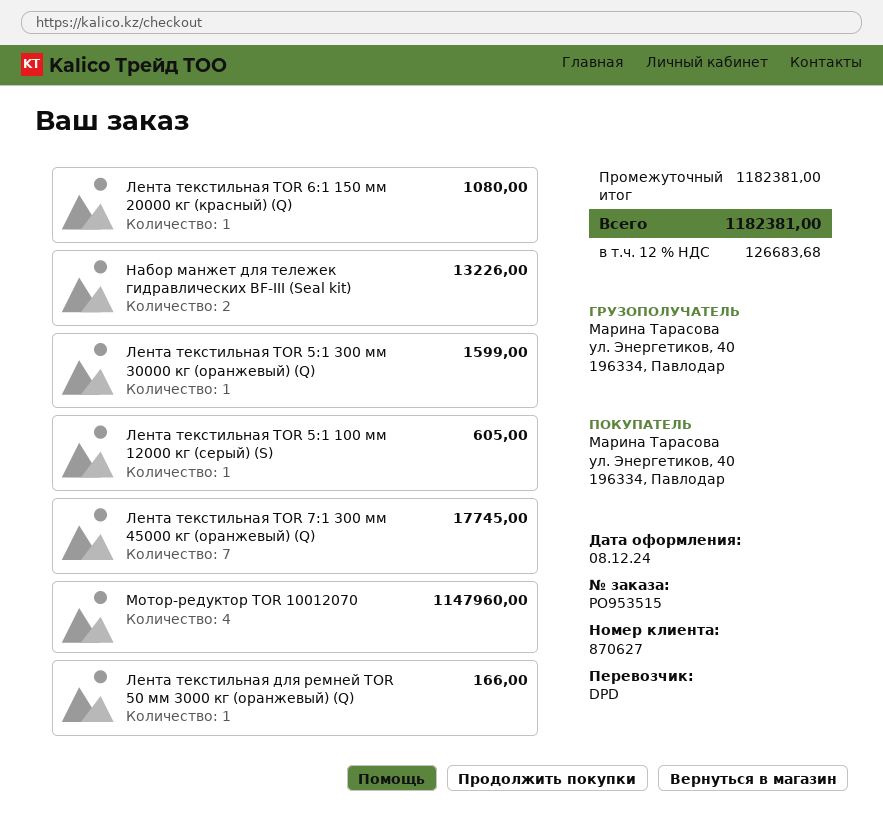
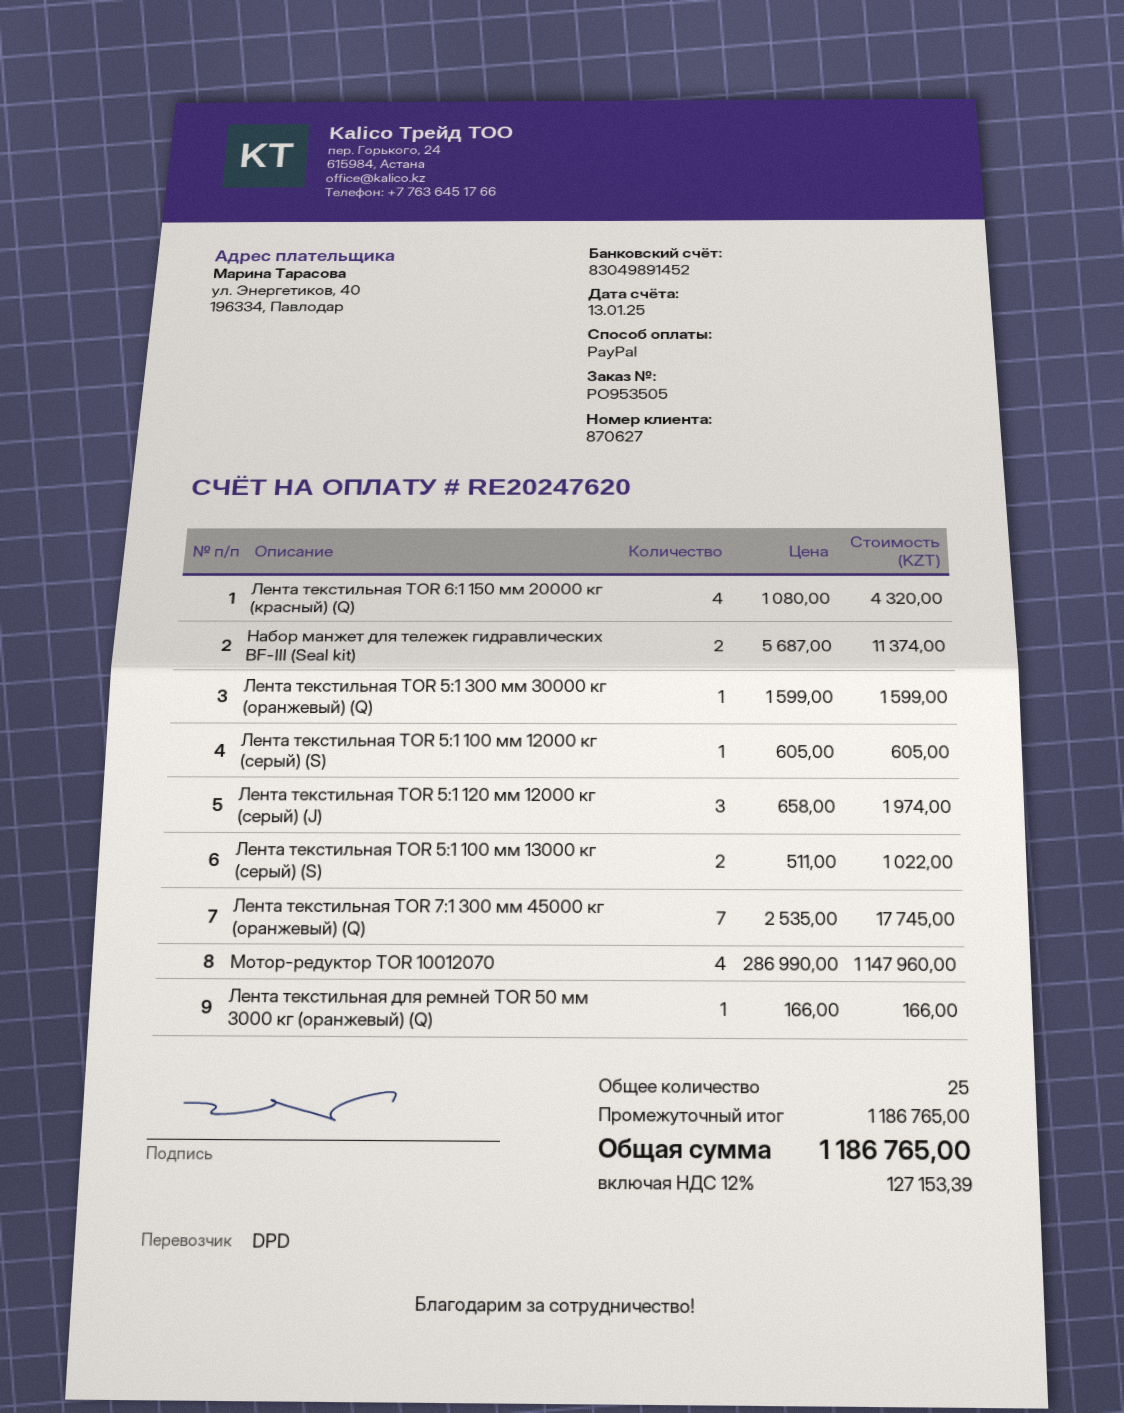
order number: PO953515 -> PO953505
Лента текстильная TOR 6:1 150 мм 20000 кг (красный) (Q): 1 for 1080.00 -> 4 for 4320.00
Набор манжет для тележек гидравлических BF-III (Seal kit): 2 for 13226.00 -> 2 for 11374.00
Лента текстильная TOR 5:1 120 мм 12000 кг (серый) (J): none -> 3 for 1974.00
Лента текстильная TOR 5:1 100 мм 13000 кг (серый) (S): none -> 2 for 1022.00
subtotal: 1182381.00 -> 1186765.00
tax: 12% = 126683.68 -> 12% = 127153.39
total: 1182381.00 -> 1186765.00

